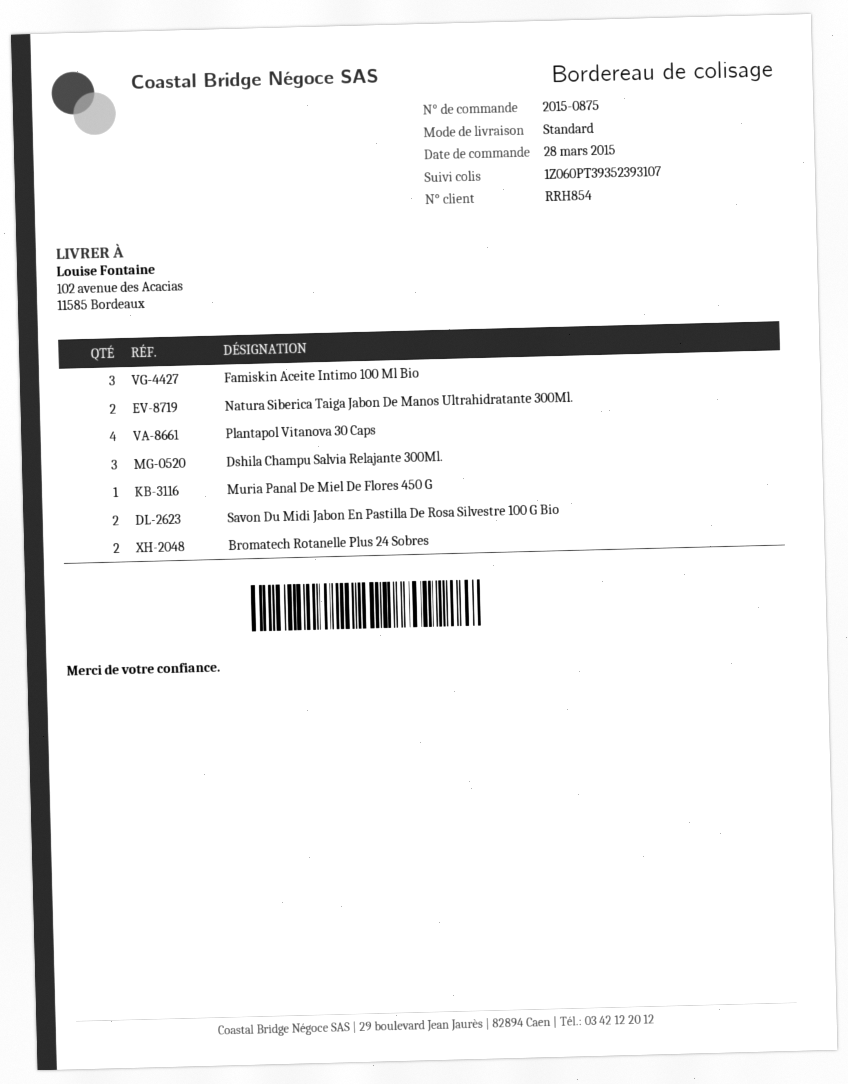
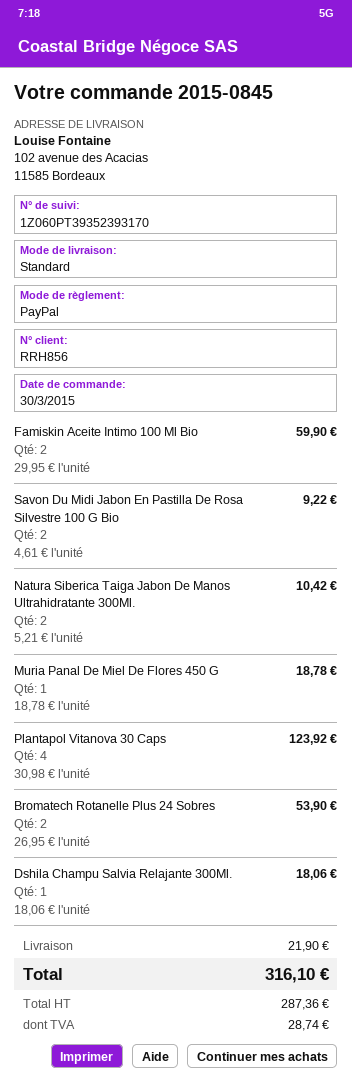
order number: 2015-0875 -> 2015-0845
order date: 2015-03-28 -> 2015-03-30
customer number: RRH854 -> RRH856
tracking number: 1Z060PT39352393107 -> 1Z060PT39352393170
Famiskin Aceite Intimo 100 Ml Bio: 3 -> 2
Dshila Champu Salvia Relajante 300Ml.: 3 -> 1

